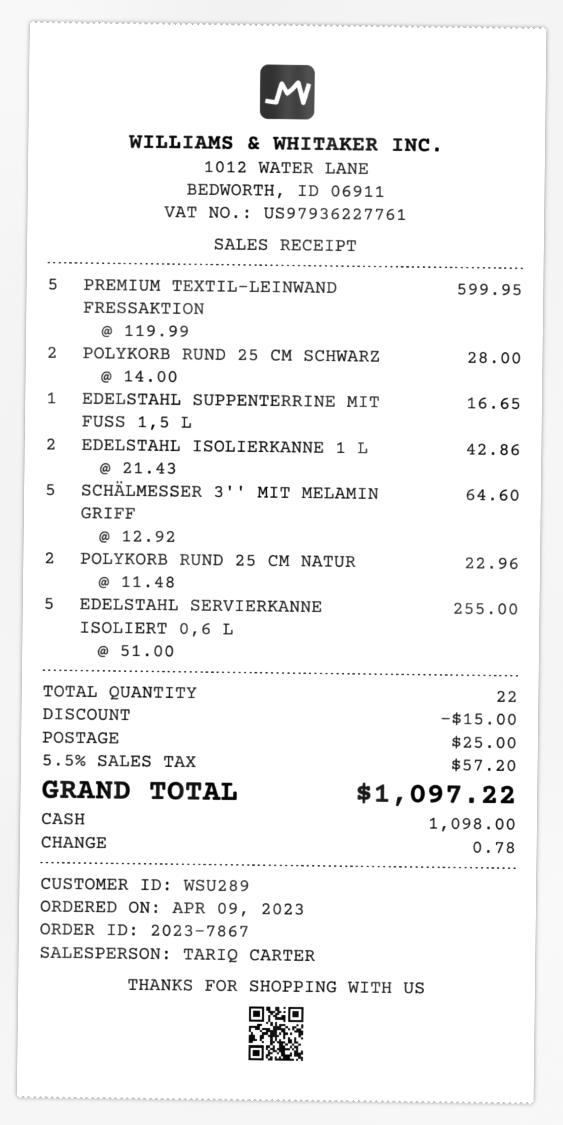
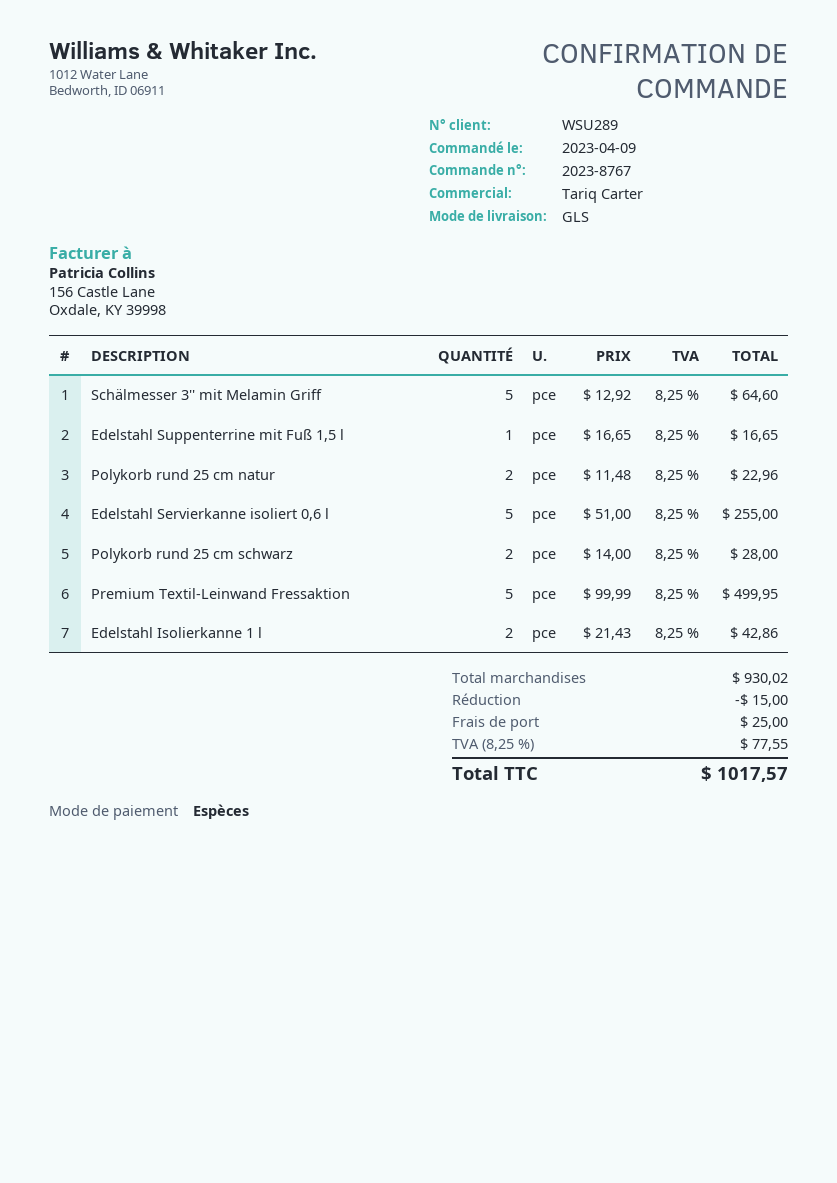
order number: 2023-7867 -> 2023-8767
PREMIUM TEXTIL-LEINWAND FRESSAKTION: 5 x 119.99 = 599.95 -> 5 x 99.99 = 499.95
tax: 5.5% = 57.20 -> 8.25% = 77.55
total: 1097.22 -> 1017.57

